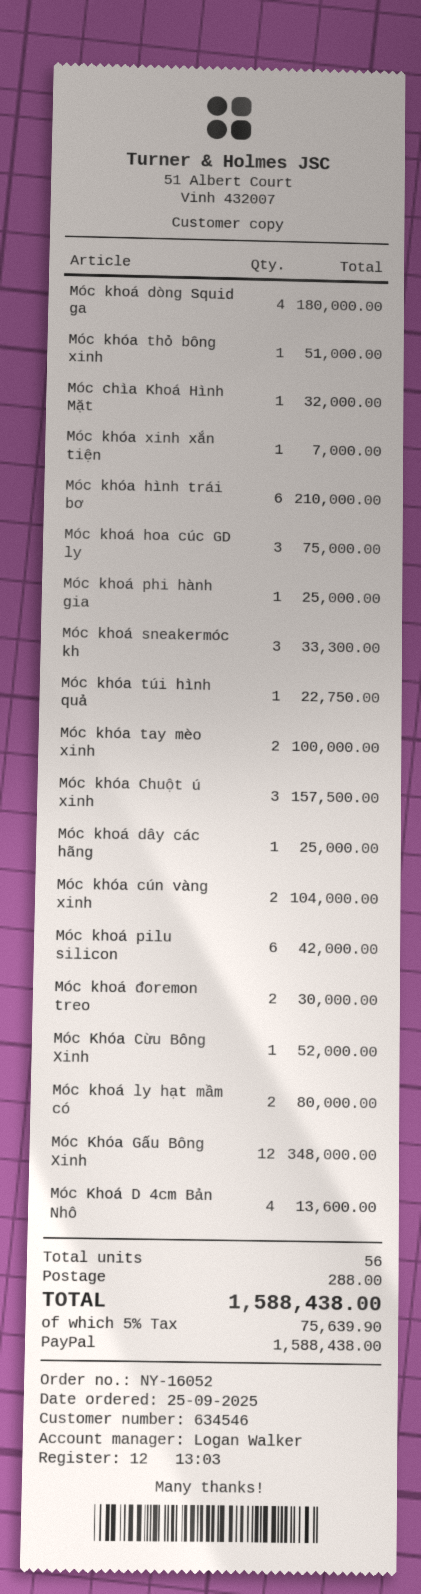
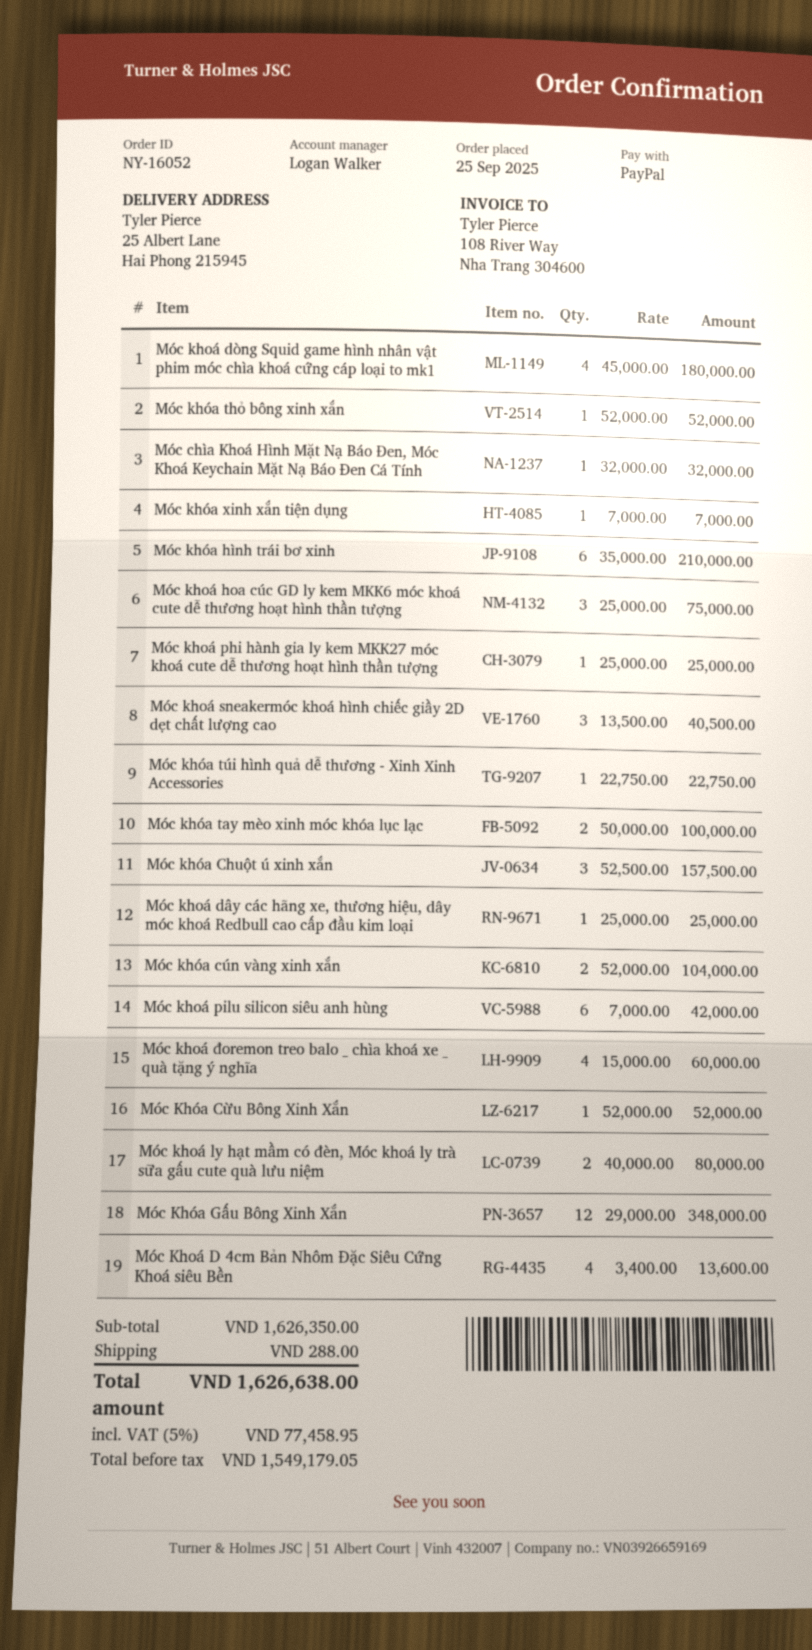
Móc khóa thỏ bông xinh: 1 for 51000.00 -> 1 for 52000.00
Móc khoá sneakermóc kh: 3 for 33300.00 -> 3 for 40500.00
Móc khoá đoremon treo: 2 for 30000.00 -> 4 for 60000.00
tax: 5% = 75639.90 -> 5% = 77458.95
total: 1588438.00 -> 1626638.00

